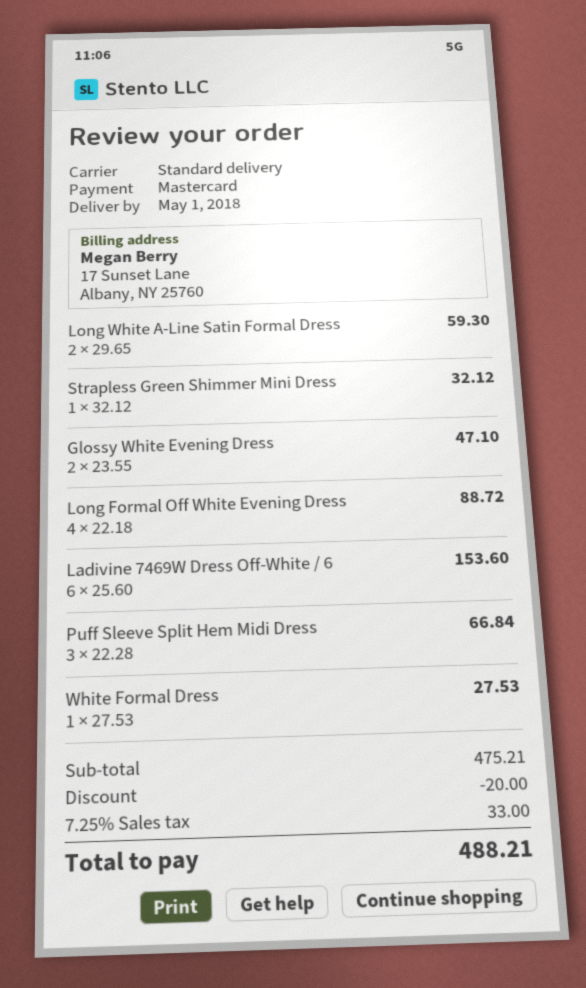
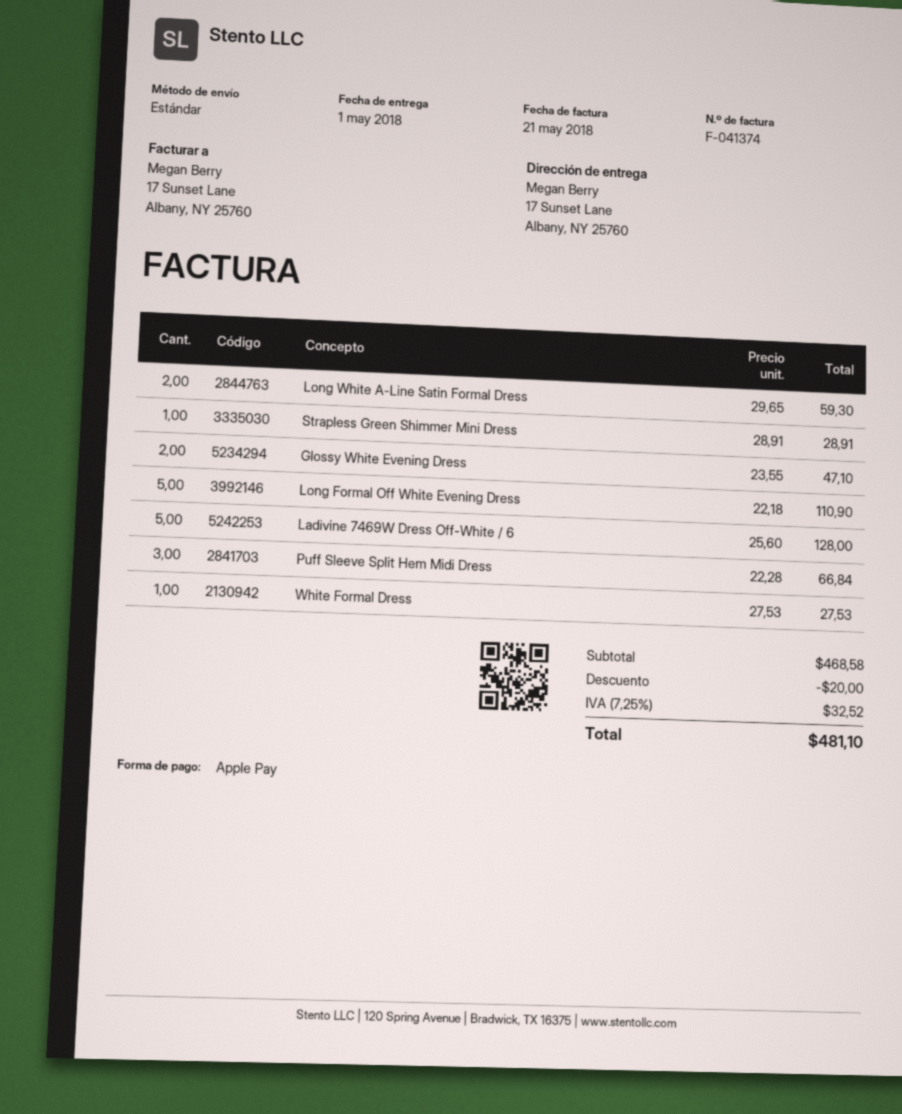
payment method: Mastercard -> Apple Pay
Strapless Green Shimmer Mini Dress: 1 x 32.12 = 32.12 -> 1 x 28.91 = 28.91
Long Formal Off White Evening Dress: 4 x 22.18 = 88.72 -> 5 x 22.18 = 110.90
Ladivine 7469W Dress Off-White / 6: 6 x 25.60 = 153.60 -> 5 x 25.60 = 128.00
subtotal: 475.21 -> 468.58
tax: 7.25% = 33.00 -> 7.25% = 32.52
total: 488.21 -> 481.10

